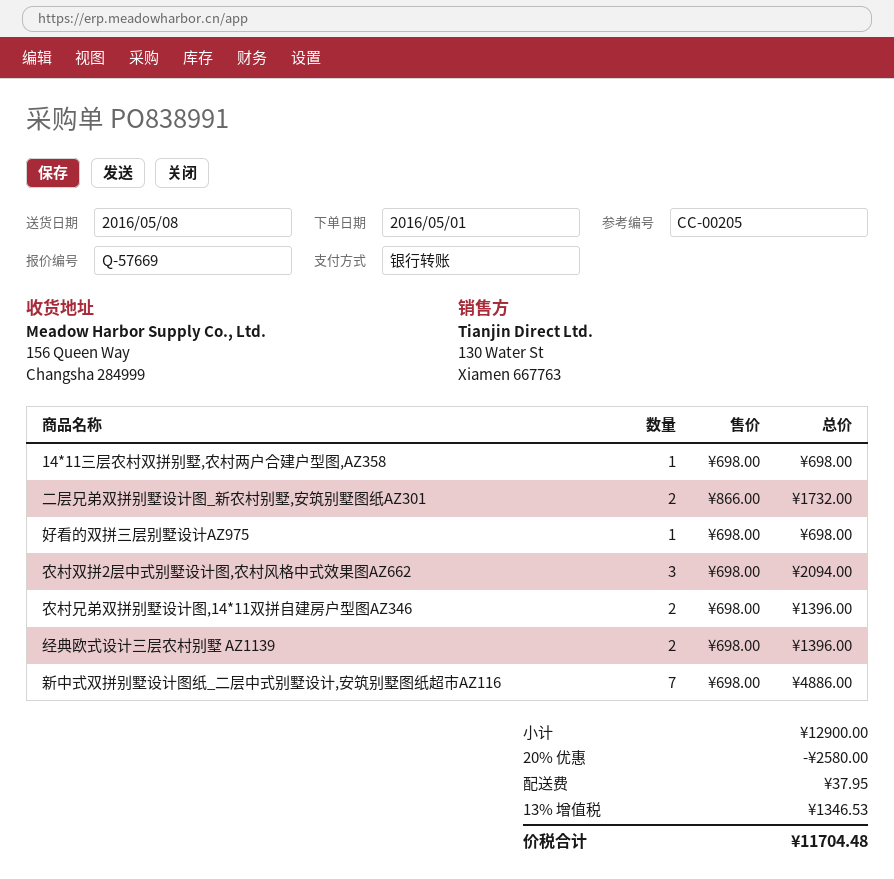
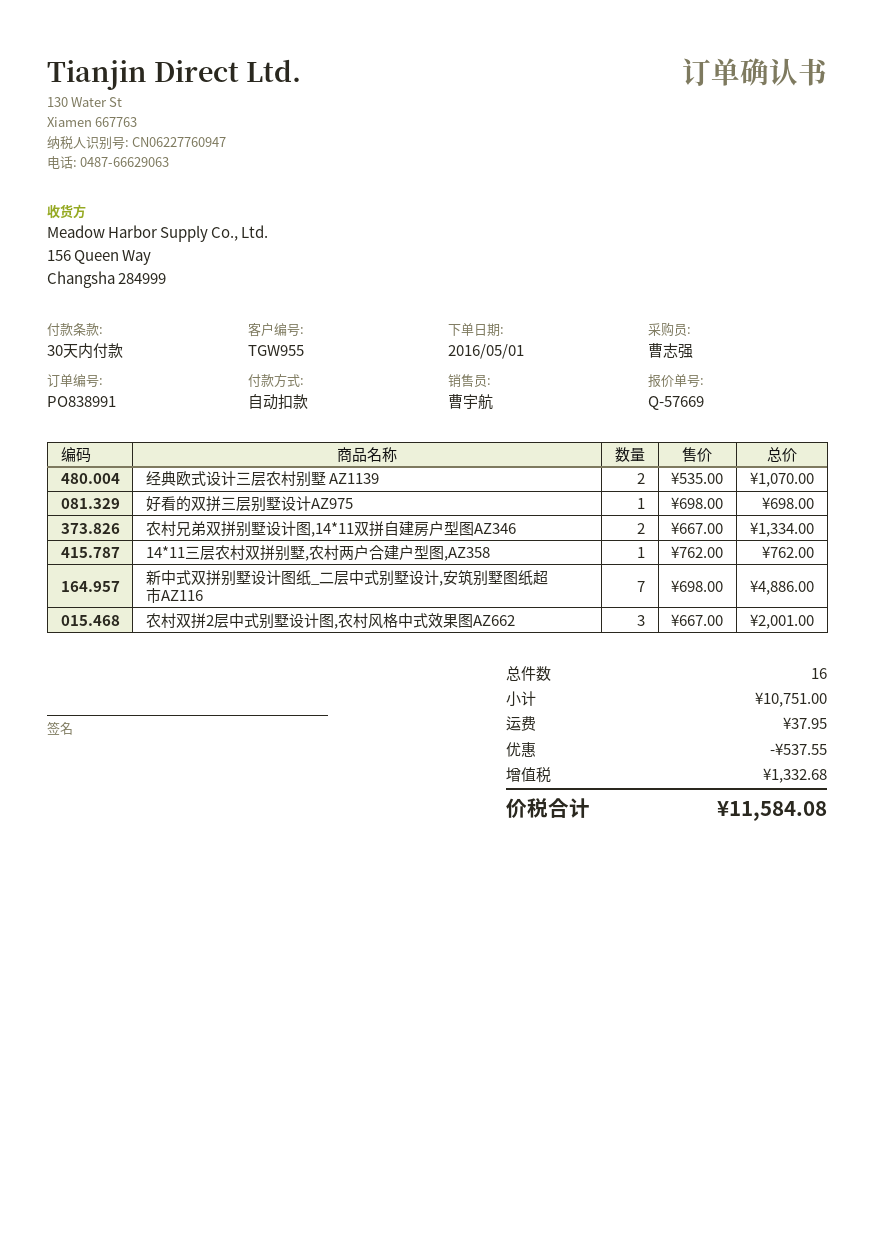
payment method: bank transfer -> direct debit
14*11三层农村双拼别墅,农村两户合建户型图,AZ358: 1 x 698.00 = 698.00 -> 1 x 762.00 = 762.00
二层兄弟双拼别墅设计图_新农村别墅,安筑别墅图纸AZ301: 2 x 866.00 = 1732.00 -> none
农村双拼2层中式别墅设计图,农村风格中式效果图AZ662: 3 x 698.00 = 2094.00 -> 3 x 667.00 = 2001.00
农村兄弟双拼别墅设计图,14*11双拼自建房户型图AZ346: 2 x 698.00 = 1396.00 -> 2 x 667.00 = 1334.00
经典欧式设计三层农村别墅 AZ1139: 2 x 698.00 = 1396.00 -> 2 x 535.00 = 1070.00
subtotal: 12900.00 -> 10751.00
discount: 2580.00 -> 537.55
tax: 1346.53 -> 1332.68
total: 11704.48 -> 11584.08

